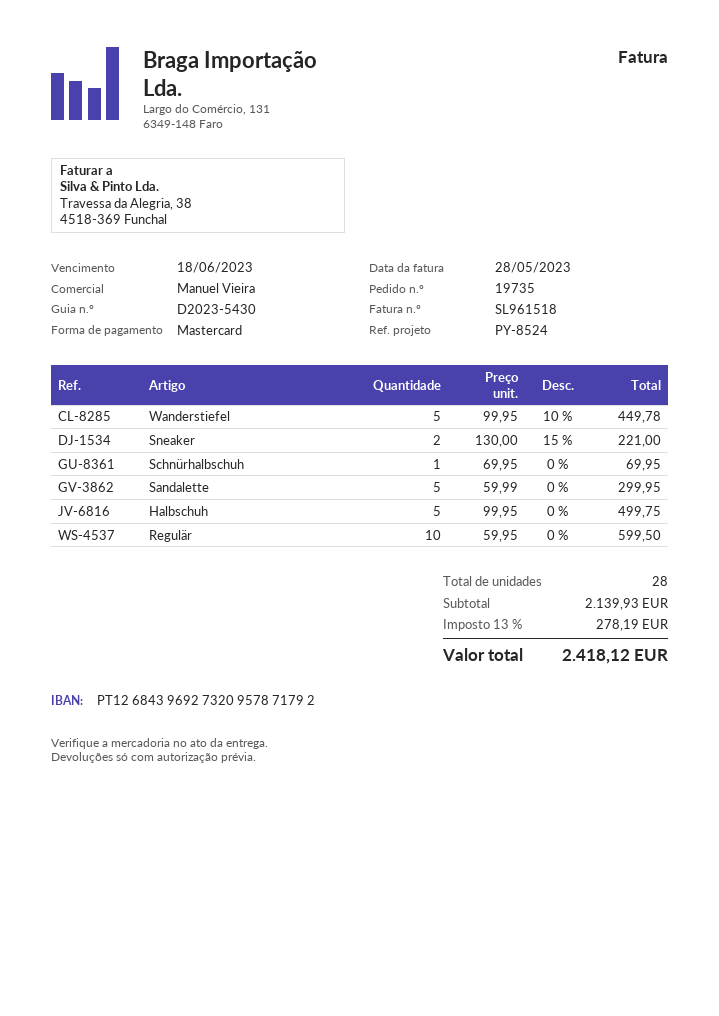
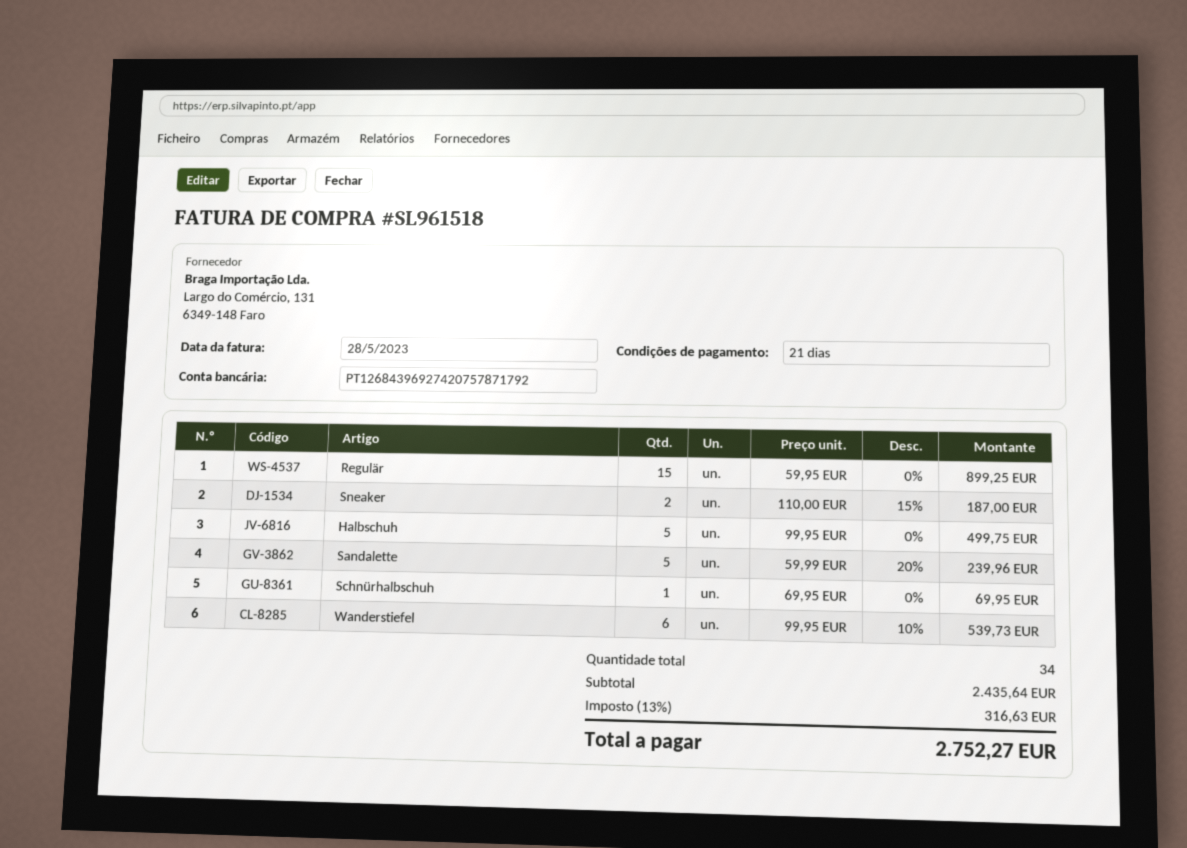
bank account: PT12684396927320957871792 -> PT12684396927420757871792
Wanderstiefel: 5 x 99.95 - 10% = 449.78 -> 6 x 99.95 - 10% = 539.73
Sneaker: 2 x 130.00 - 15% = 221.00 -> 2 x 110.00 - 15% = 187.00
Sandalette: 5 x 59.99 = 299.95 -> 5 x 59.99 - 20% = 239.96
Regulär: 10 x 59.95 = 599.50 -> 15 x 59.95 = 899.25
total quantity: 28 -> 34
subtotal: 2139.93 -> 2435.64
tax: 13% = 278.19 -> 13% = 316.63
total: 2418.12 -> 2752.27

